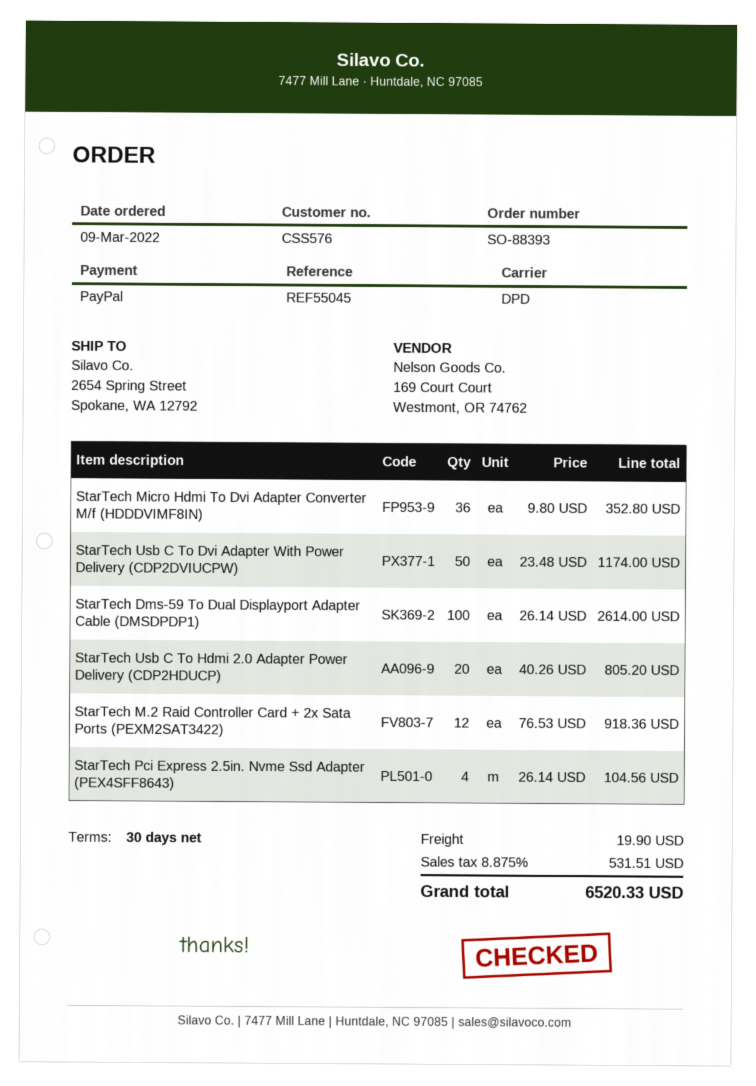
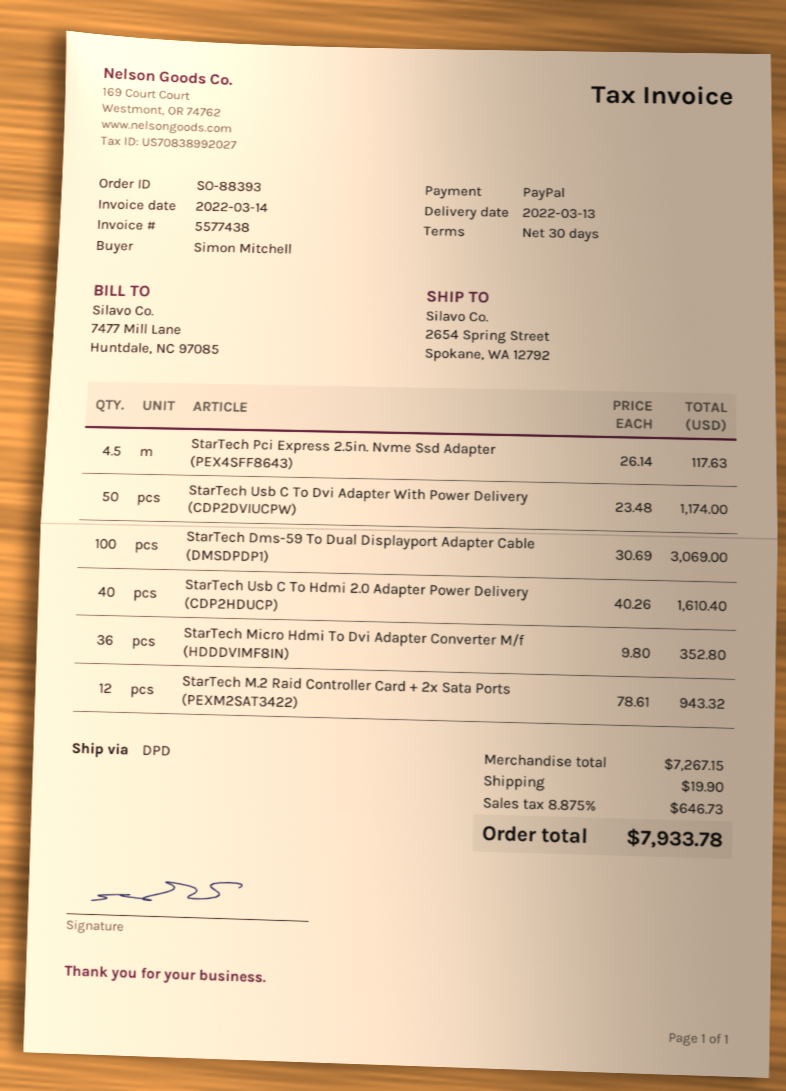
StarTech Dms-59 To Dual Displayport Adapter Cable (DMSDPDP1): 100 x 26.14 = 2614.00 -> 100 x 30.69 = 3069.00
StarTech Usb C To Hdmi 2.0 Adapter Power Delivery (CDP2HDUCP): 20 x 40.26 = 805.20 -> 40 x 40.26 = 1610.40
StarTech M.2 Raid Controller Card + 2x Sata Ports (PEXM2SAT3422): 12 x 76.53 = 918.36 -> 12 x 78.61 = 943.32
StarTech Pci Express 2.5in. Nvme Ssd Adapter (PEX4SFF8643): 4 x 26.14 = 104.56 -> 4.5 x 26.14 = 117.63
tax: 8.875% = 531.51 -> 8.875% = 646.73
total: 6520.33 -> 7933.78

